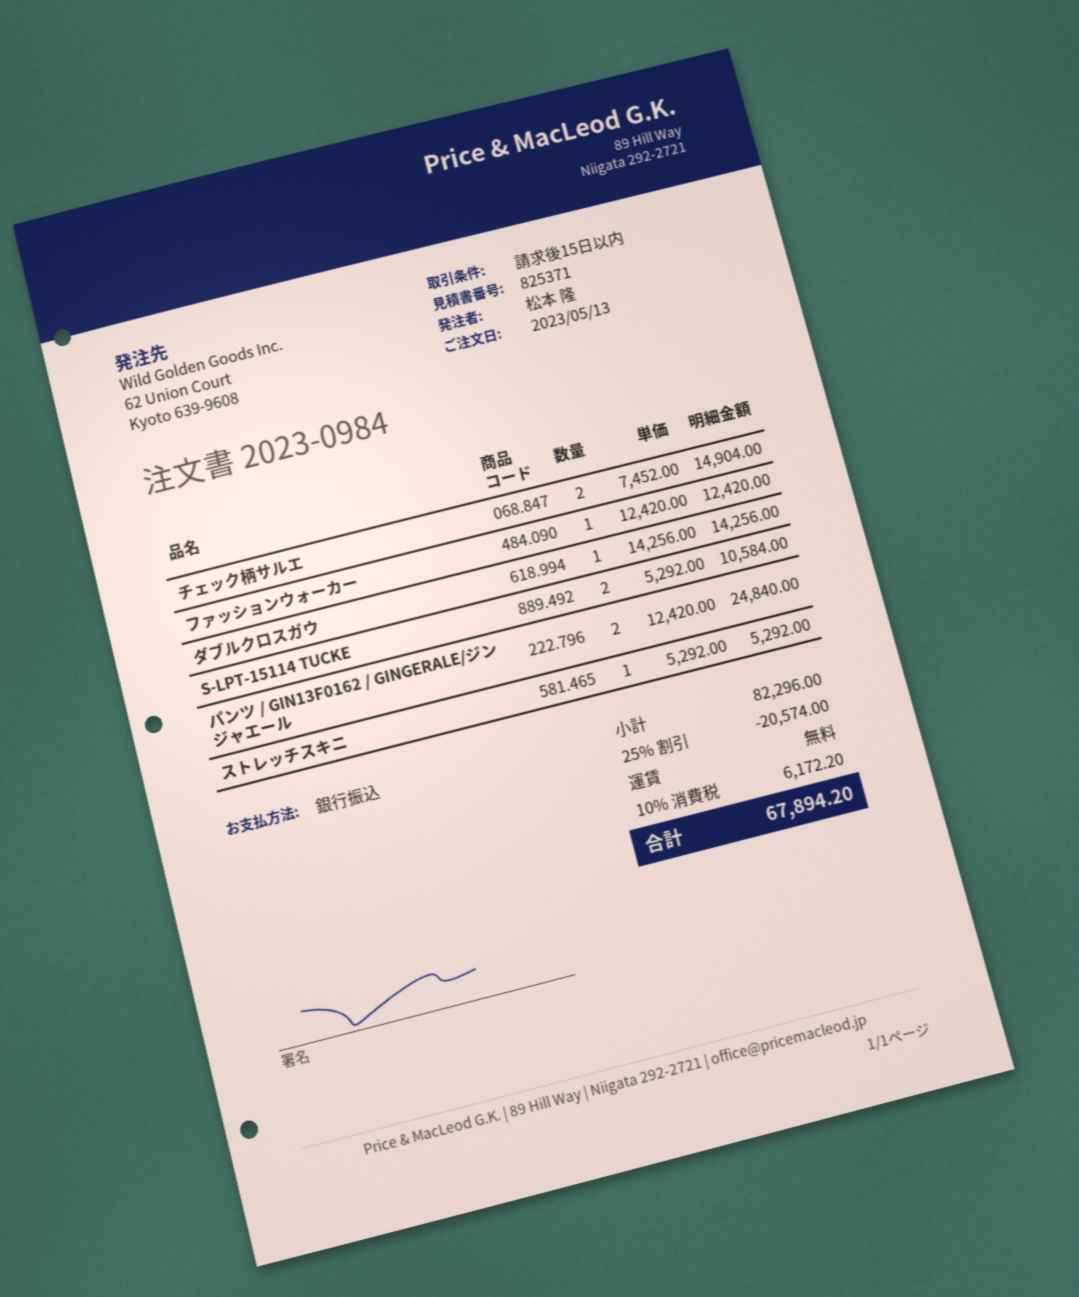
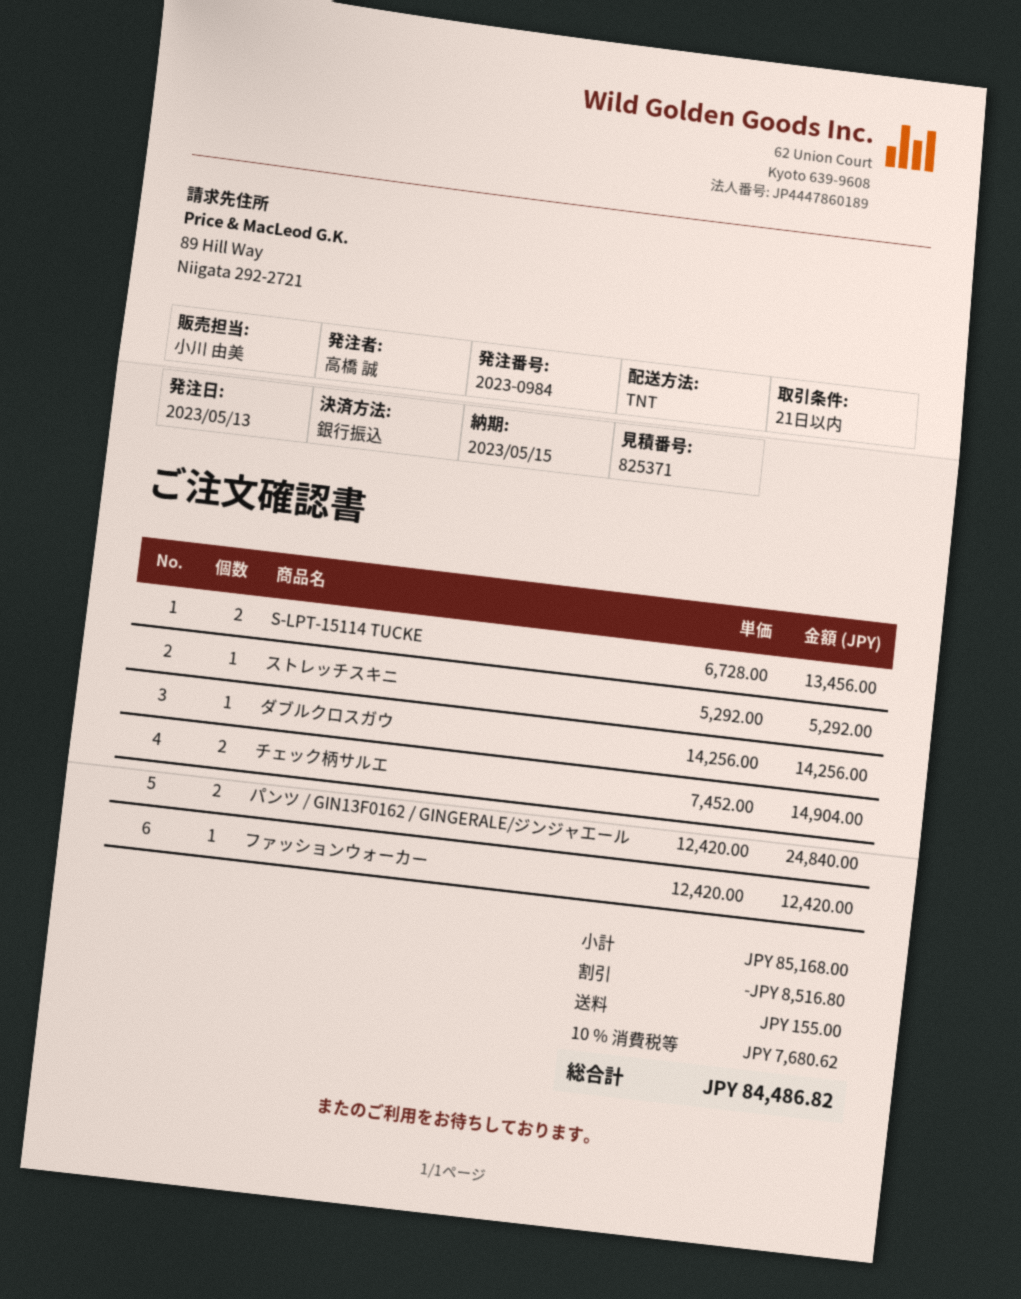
payment terms: 15 days -> 21 days
ordered by: 松本 隆 -> 高橋 誠
S-LPT-15114 TUCKE: 2 x 5292.00 = 10584.00 -> 2 x 6728.00 = 13456.00
subtotal: 82296.00 -> 85168.00
discount: 20574.00 -> 8516.80
shipping: 0.00 -> 155.00
tax: 10% = 6172.20 -> 10% = 7680.62
total: 67894.20 -> 84486.82

